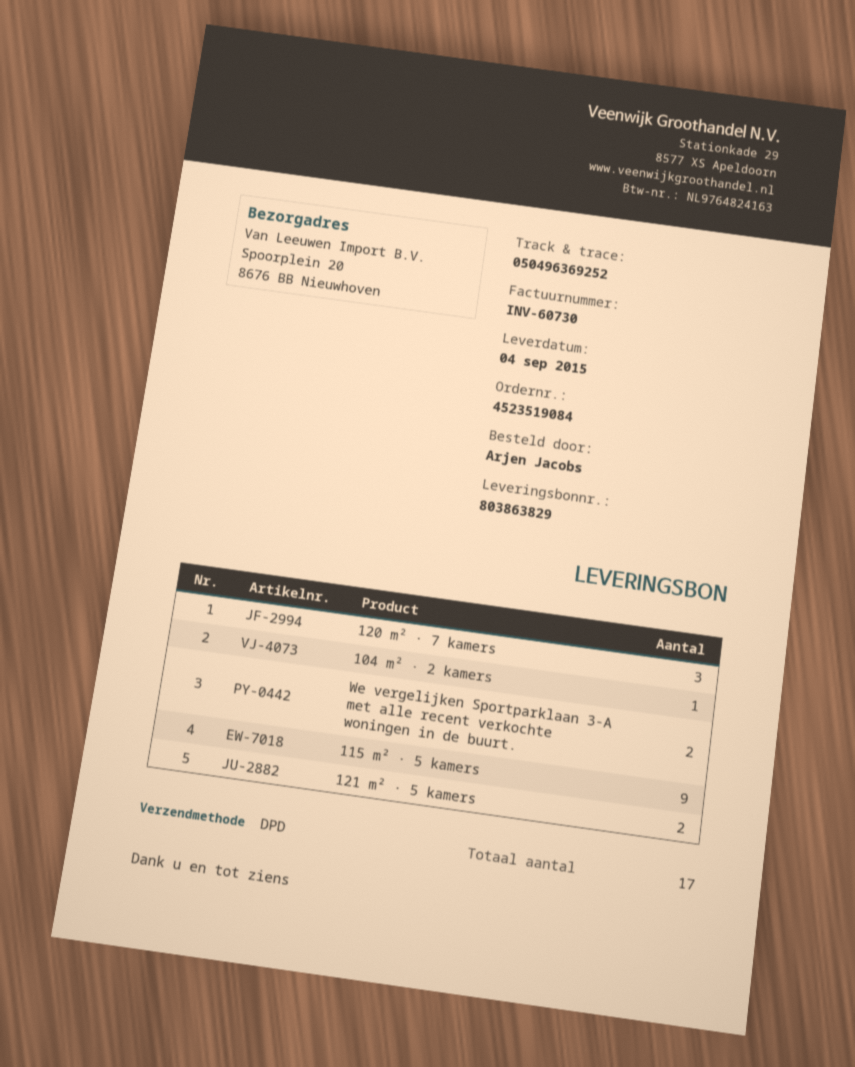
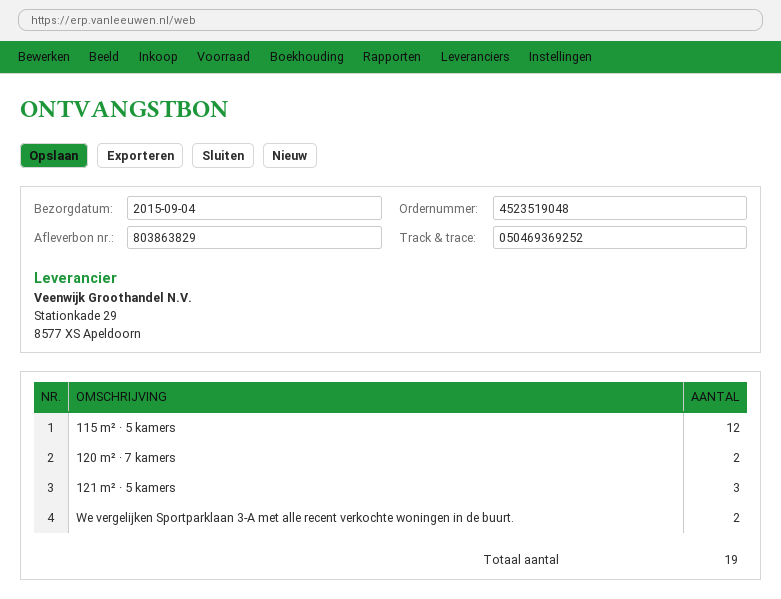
order number: 4523519084 -> 4523519048
tracking number: 050496369252 -> 050469369252
120 m² · 7 kamers: 3 -> 2
104 m² · 2 kamers: 1 -> none
115 m² · 5 kamers: 9 -> 12
121 m² · 5 kamers: 2 -> 3
total quantity: 17 -> 19

